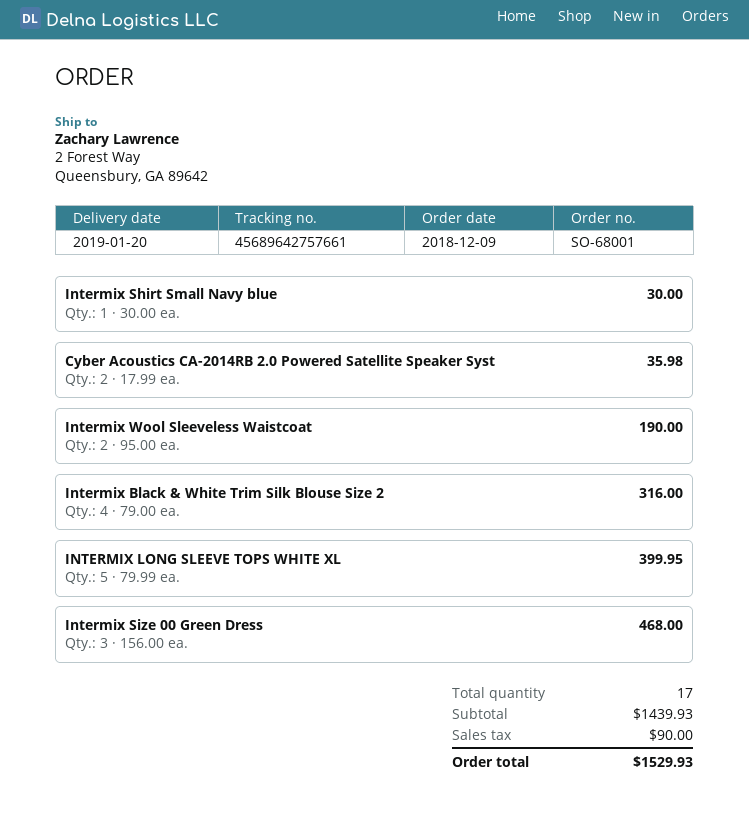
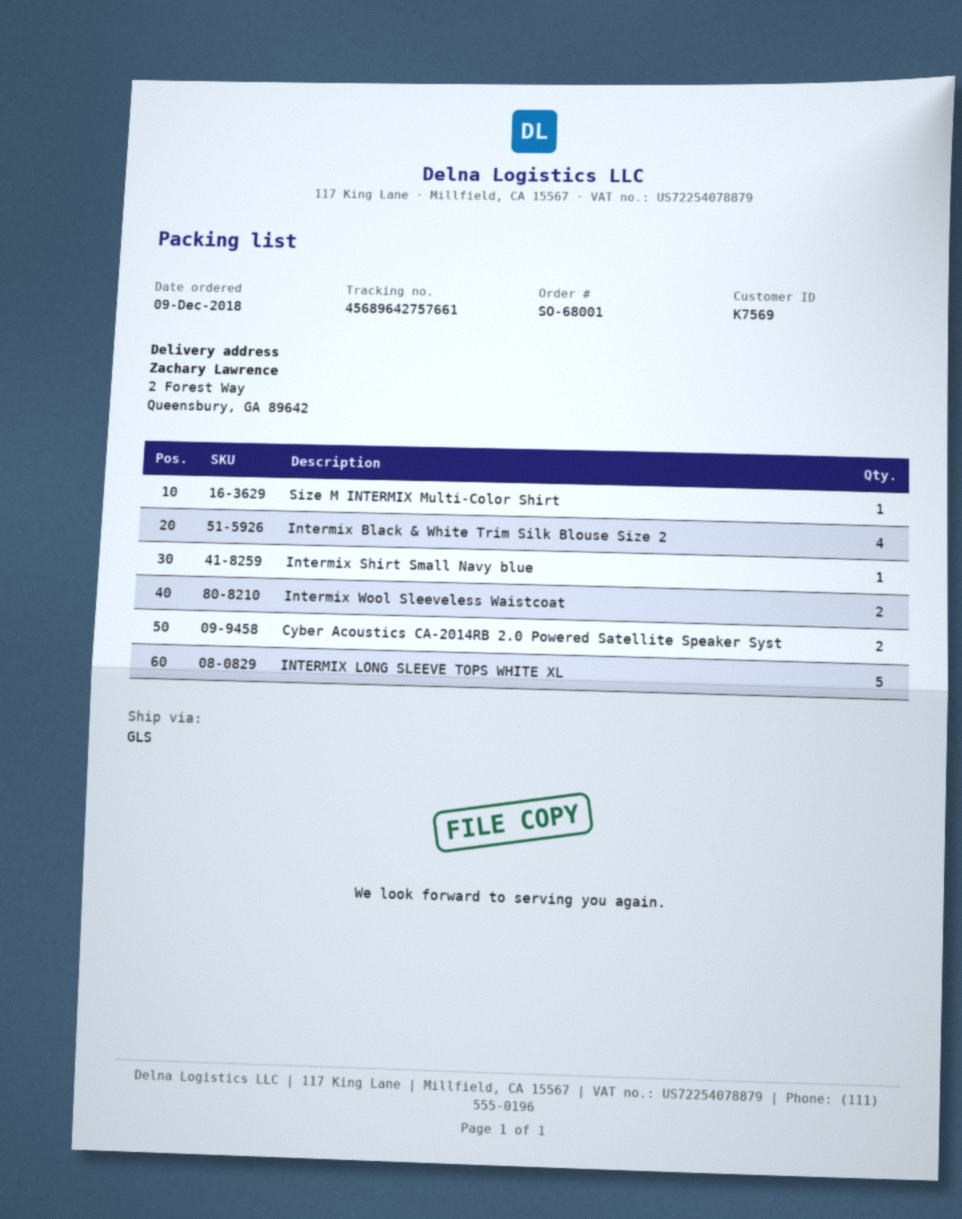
Intermix Size 00 Green Dress: 3 -> none
Size M INTERMIX Multi-Color Shirt: none -> 1

